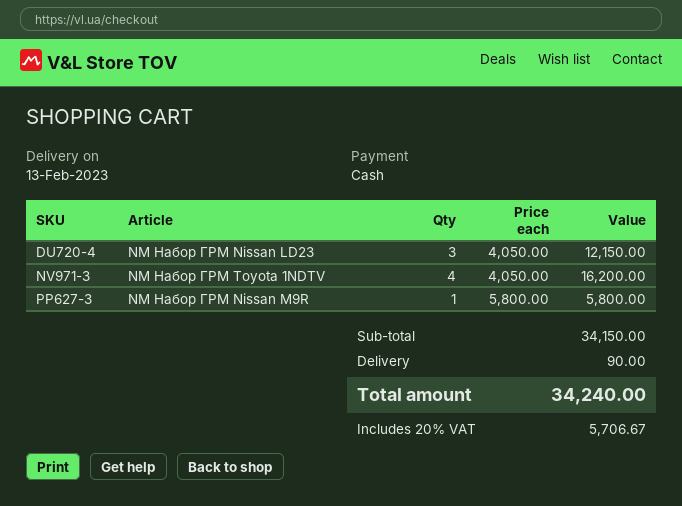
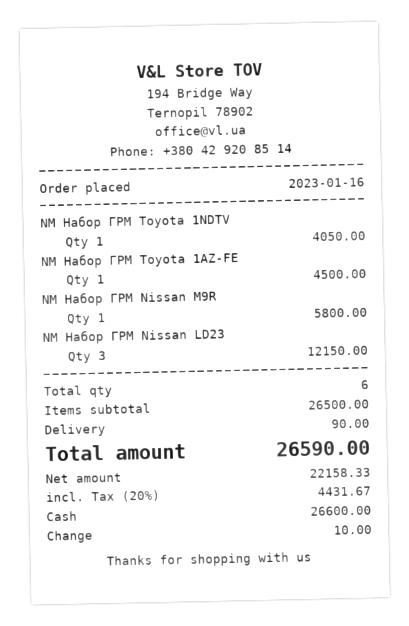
NM Набор ГРМ Toyota 1NDTV: 4 for 16200.00 -> 1 for 4050.00
NM Набор ГРМ Toyota 1AZ-FE: none -> 1 for 4500.00
subtotal: 34150.00 -> 26500.00
tax: 20% = 5706.67 -> 20% = 4431.67
total: 34240.00 -> 26590.00

